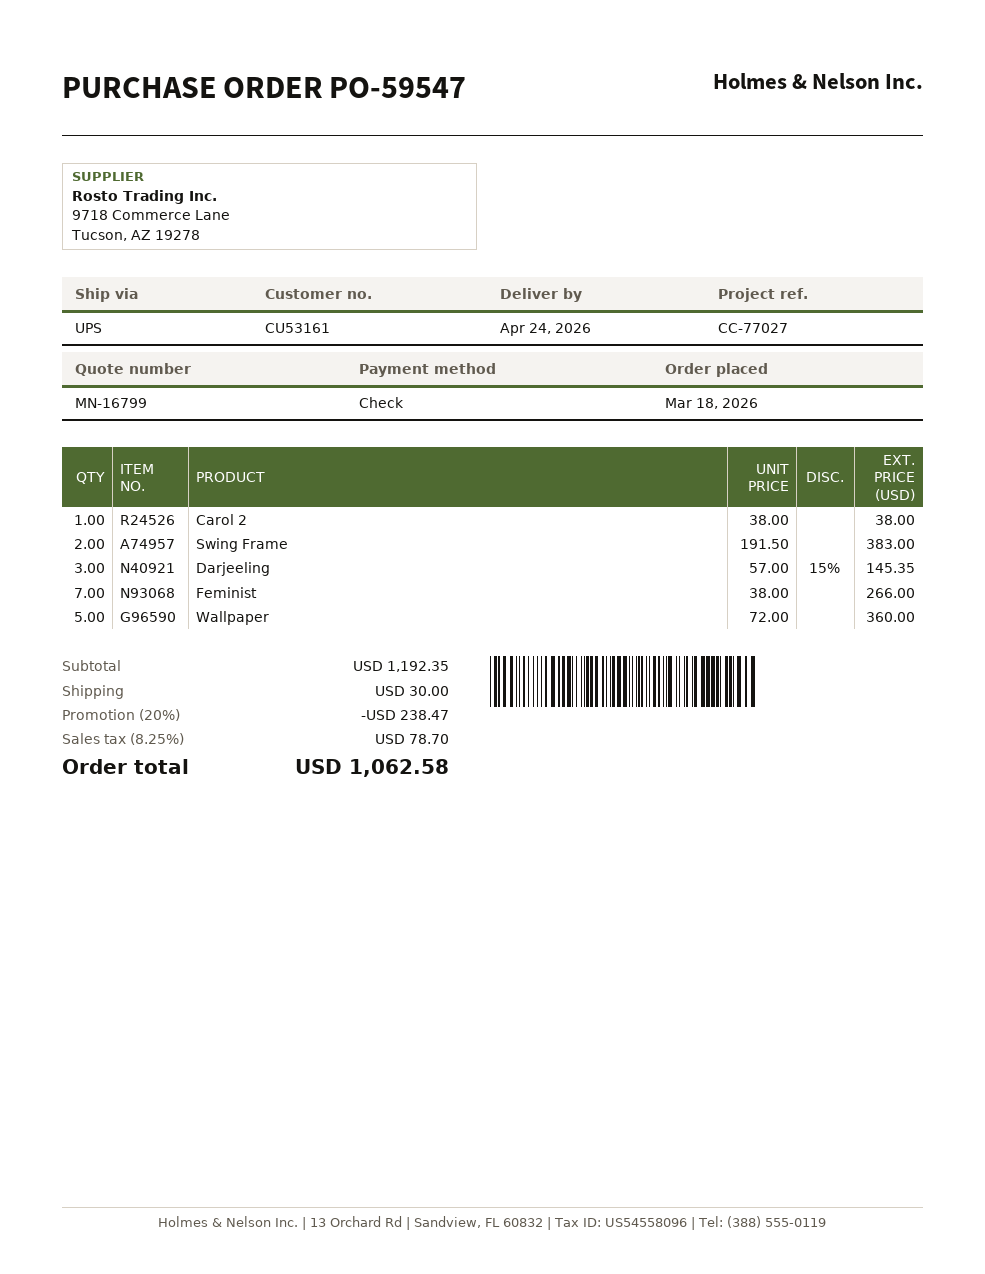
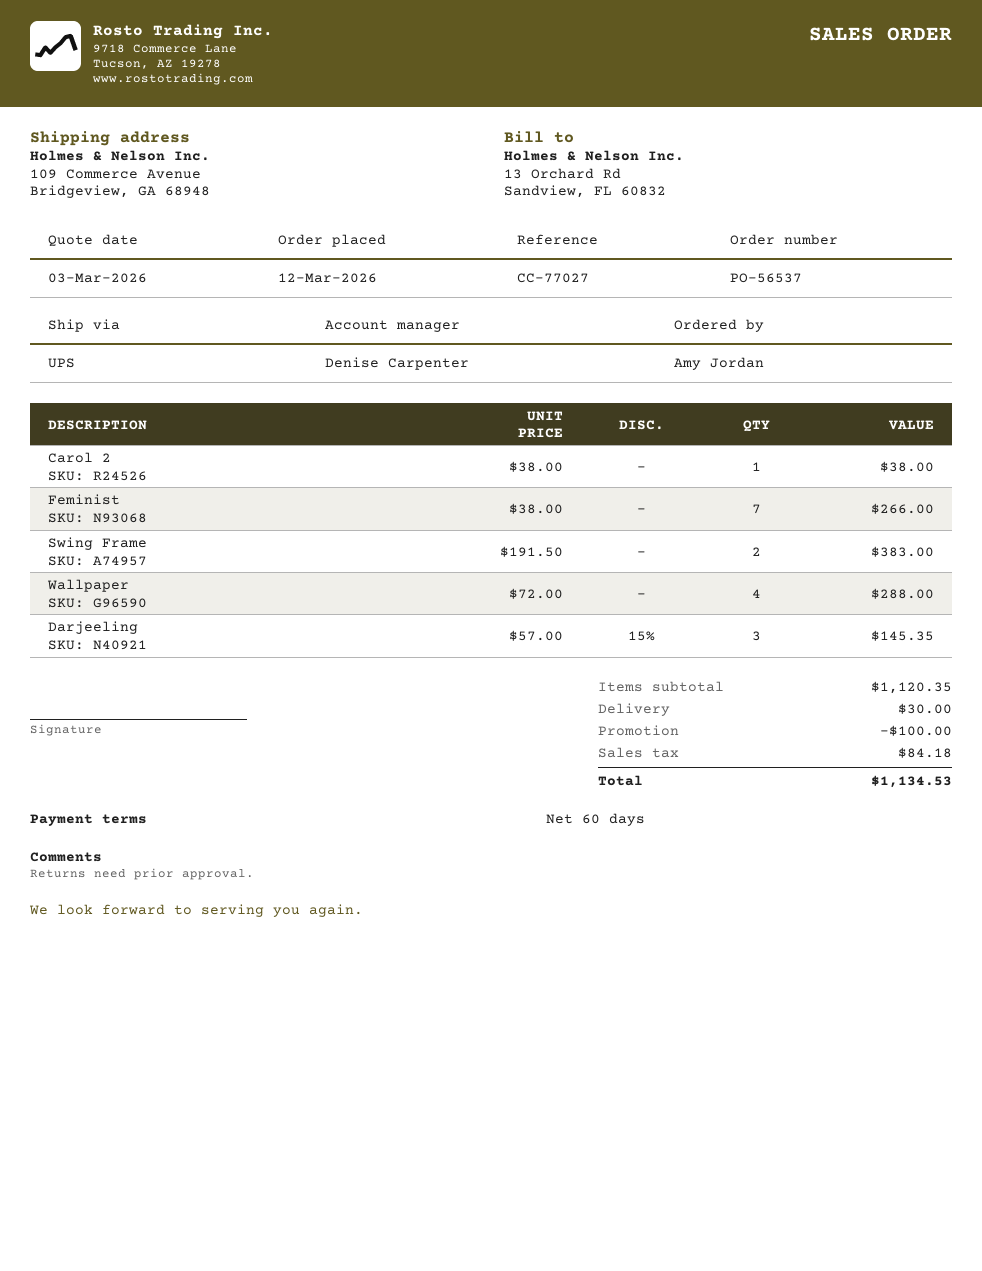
order number: PO-59547 -> PO-56537
order date: 2026-03-18 -> 2026-03-12
Wallpaper: 5 x 72.00 = 360.00 -> 4 x 72.00 = 288.00
subtotal: 1192.35 -> 1120.35
discount: 238.47 -> 100.00
tax: 78.70 -> 84.18
total: 1062.58 -> 1134.53

